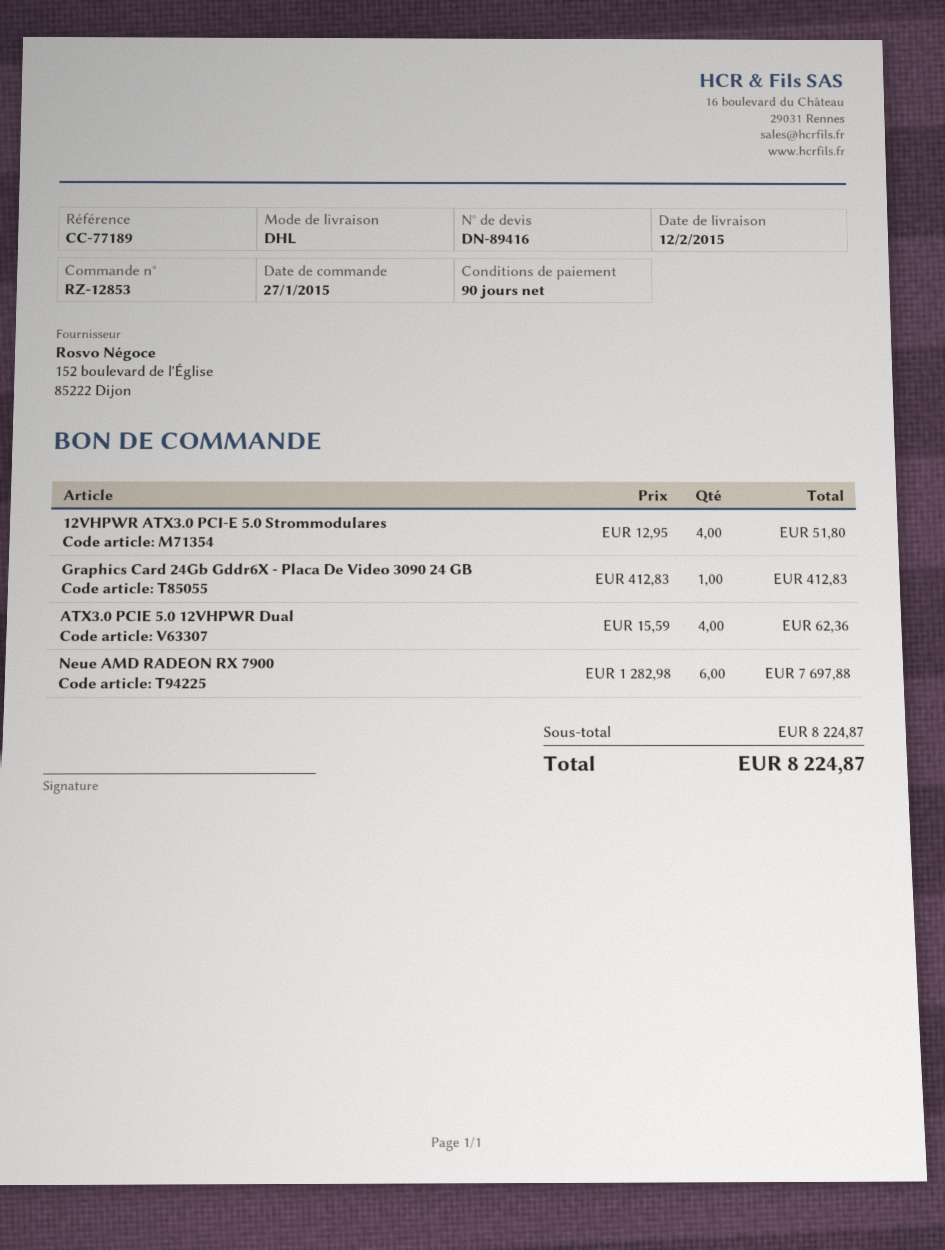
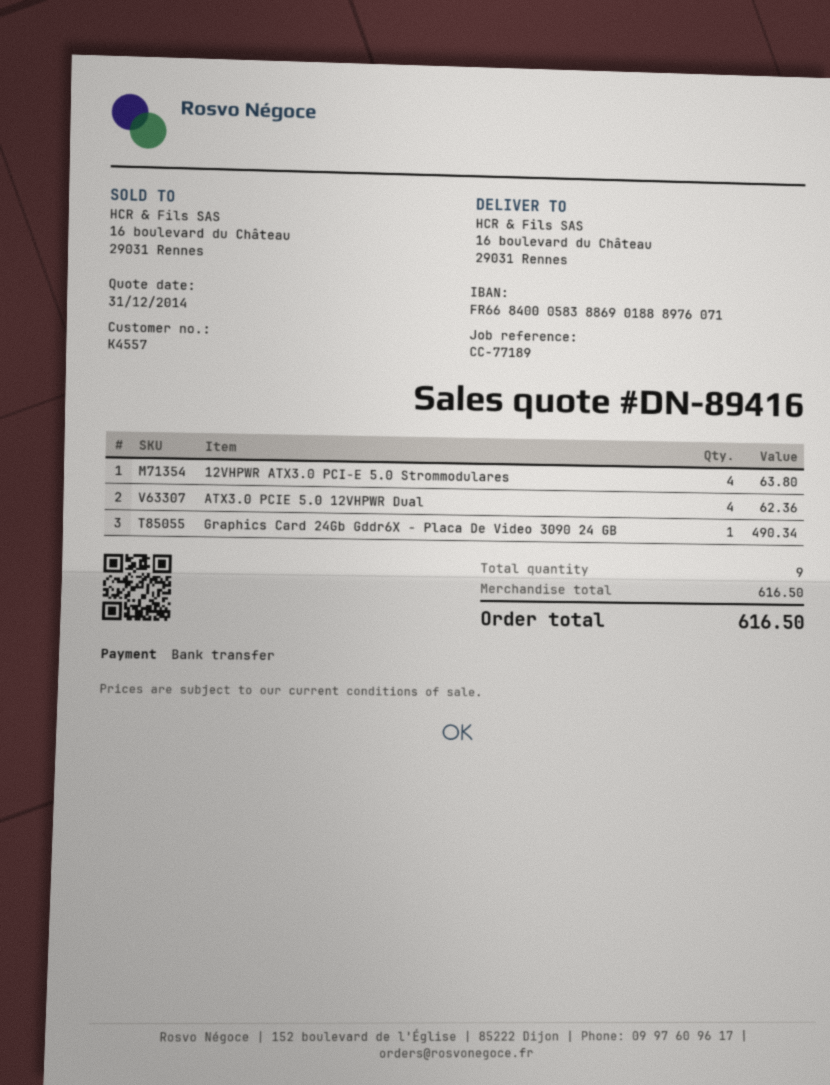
12VHPWR ATX3.0 PCI-E 5.0 Strommodulares: 4 for 51.80 -> 4 for 63.80
Graphics Card 24Gb Gddr6X - Placa De Video 3090 24 GB: 1 for 412.83 -> 1 for 490.34
Neue AMD RADEON RX 7900: 6 for 7697.88 -> none
subtotal: 8224.87 -> 616.50
total: 8224.87 -> 616.50

